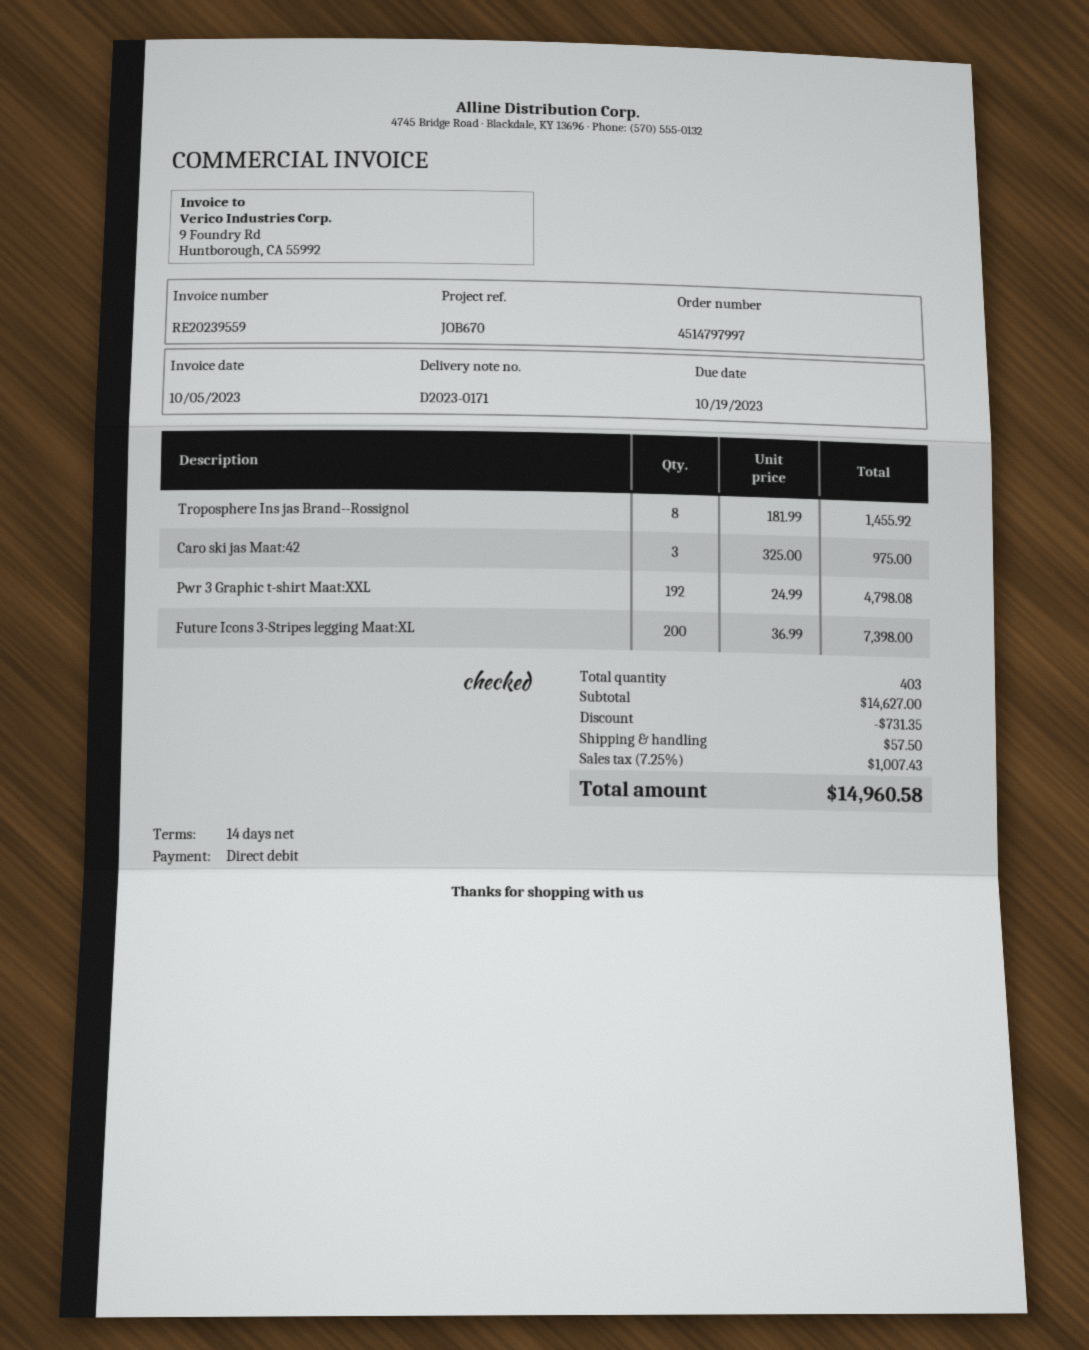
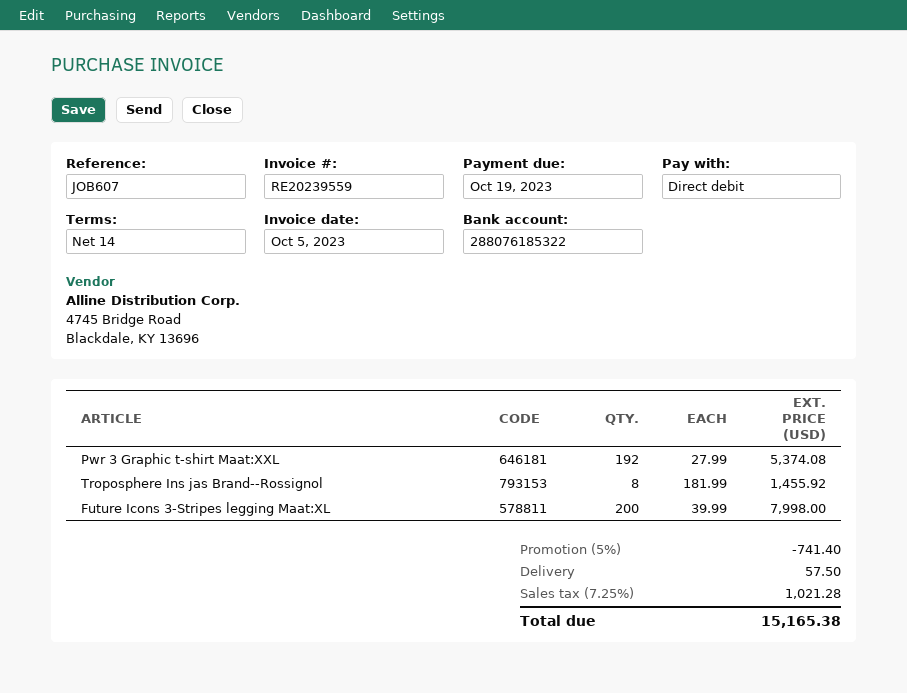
reference: JOB670 -> JOB607
Caro ski jas Maat:42: 3 x 325.00 = 975.00 -> none
Pwr 3 Graphic t-shirt Maat:XXL: 192 x 24.99 = 4798.08 -> 192 x 27.99 = 5374.08
Future Icons 3-Stripes legging Maat:XL: 200 x 36.99 = 7398.00 -> 200 x 39.99 = 7998.00
discount: 731.35 -> 741.40
tax: 7.25% = 1007.43 -> 7.25% = 1021.28
total: 14960.58 -> 15165.38

